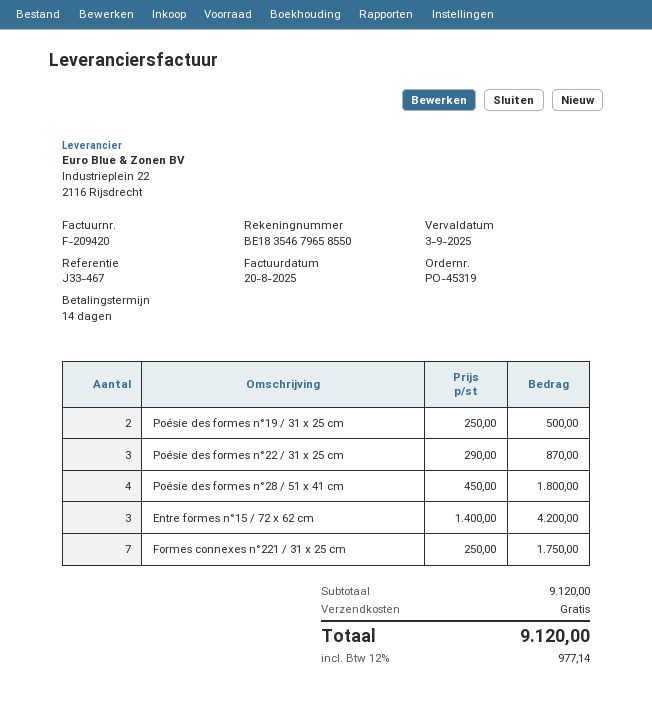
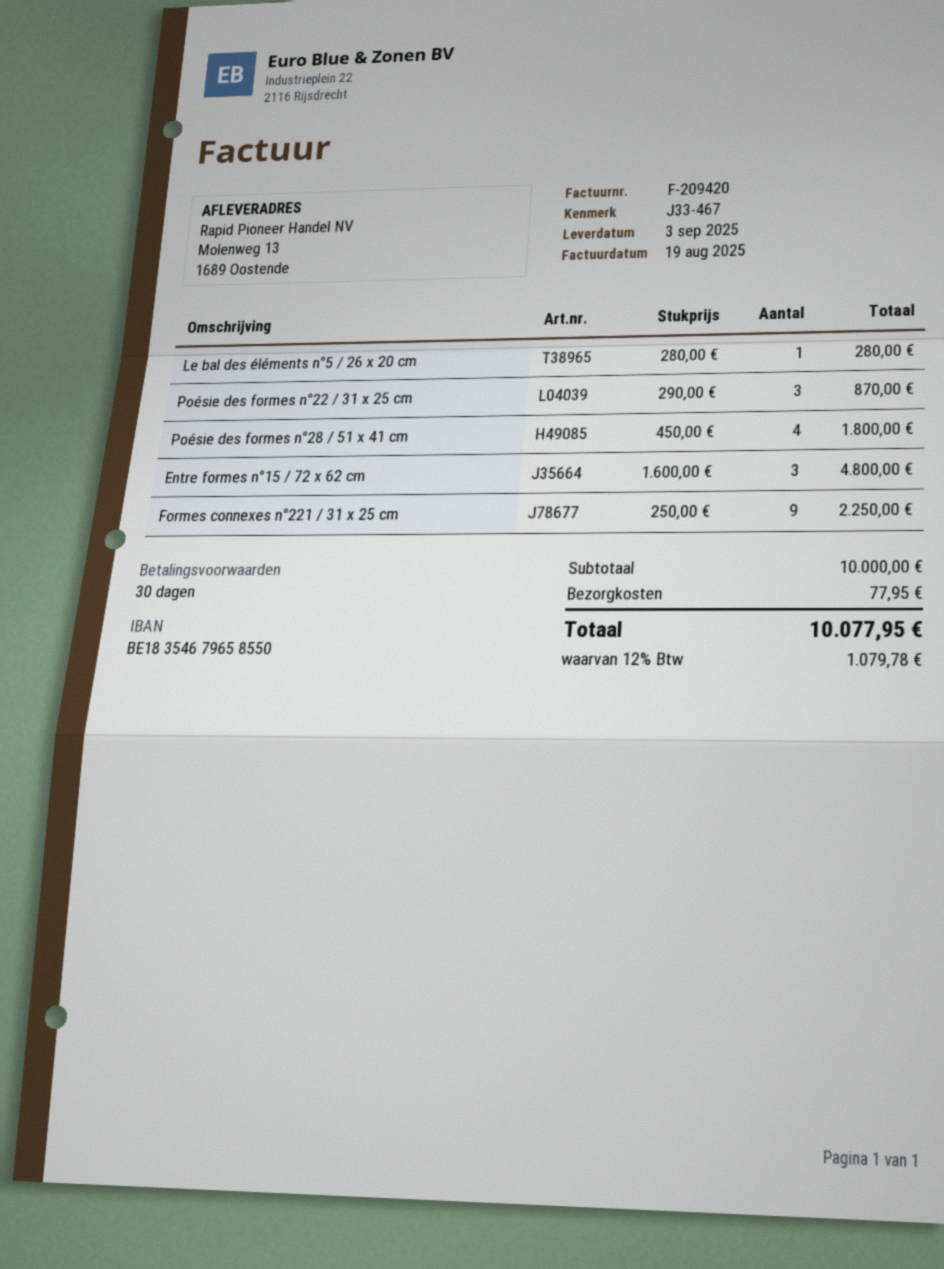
invoice date: 2025-08-20 -> 2025-08-19
payment terms: 14 days -> 30 days
Poésie des formes n°19 / 31 x 25 cm: 2 x 250.00 = 500.00 -> none
Entre formes n°15 / 72 x 62 cm: 3 x 1400.00 = 4200.00 -> 3 x 1600.00 = 4800.00
Formes connexes n°221 / 31 x 25 cm: 7 x 250.00 = 1750.00 -> 9 x 250.00 = 2250.00
Le bal des éléments n°5 / 26 x 20 cm: none -> 1 x 280.00 = 280.00
subtotal: 9120.00 -> 10000.00
shipping: 0.00 -> 77.95
tax: 12% = 977.14 -> 12% = 1079.78
total: 9120.00 -> 10077.95

